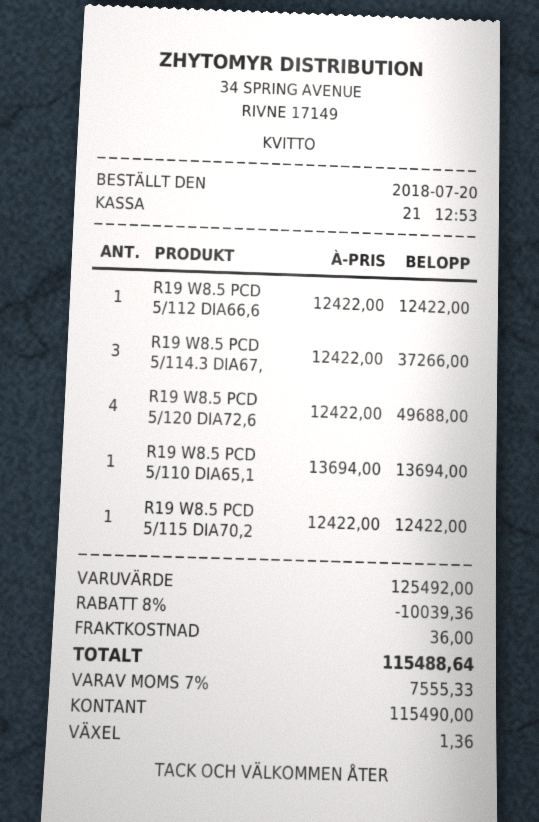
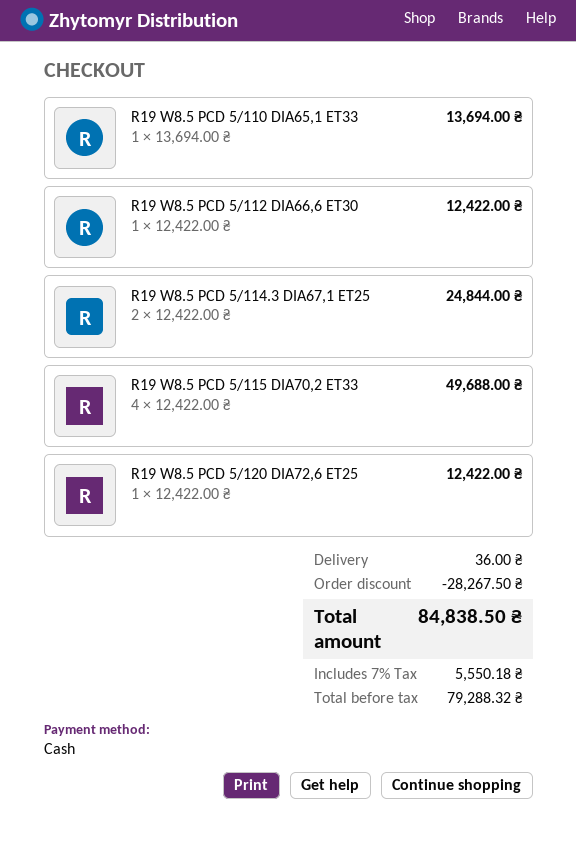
R19 W8.5 PCD 5/114.3 DIA67,: 3 x 12422.00 = 37266.00 -> 2 x 12422.00 = 24844.00
R19 W8.5 PCD 5/120 DIA72,6: 4 x 12422.00 = 49688.00 -> 1 x 12422.00 = 12422.00
R19 W8.5 PCD 5/115 DIA70,2: 1 x 12422.00 = 12422.00 -> 4 x 12422.00 = 49688.00
discount: 10039.36 -> 28267.50
tax: 7% = 7555.33 -> 7% = 5550.18
total: 115488.64 -> 84838.50

